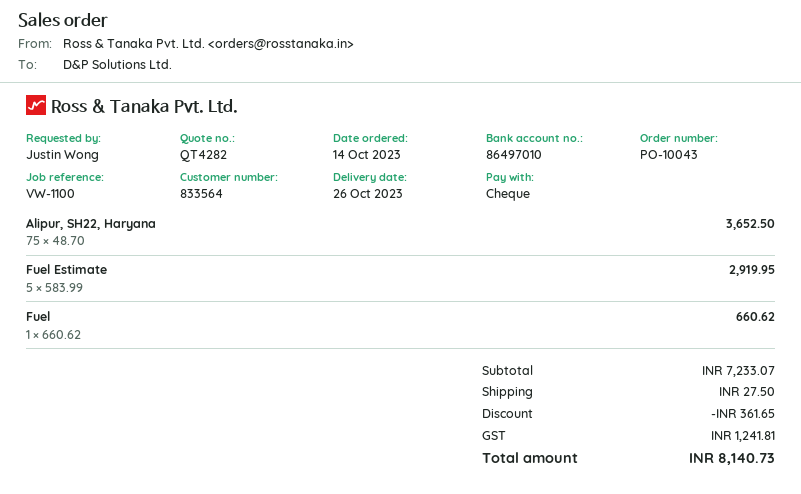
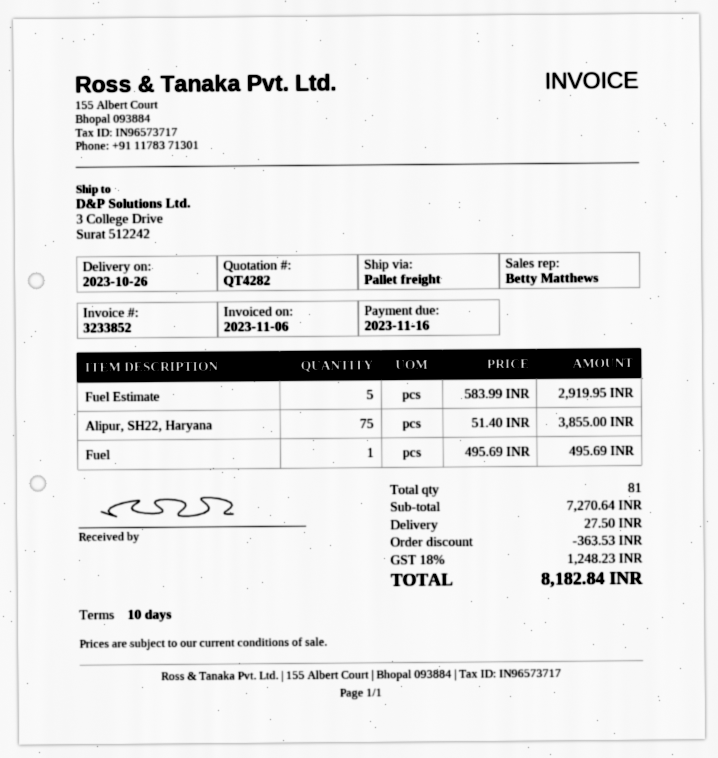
Alipur, SH22, Haryana: 75 x 48.70 = 3652.50 -> 75 x 51.40 = 3855.00
Fuel: 1 x 660.62 = 660.62 -> 1 x 495.69 = 495.69
subtotal: 7233.07 -> 7270.64
discount: 361.65 -> 363.53
tax: 1241.81 -> 1248.23
total: 8140.73 -> 8182.84

